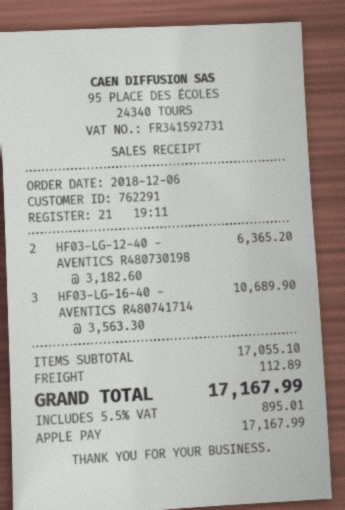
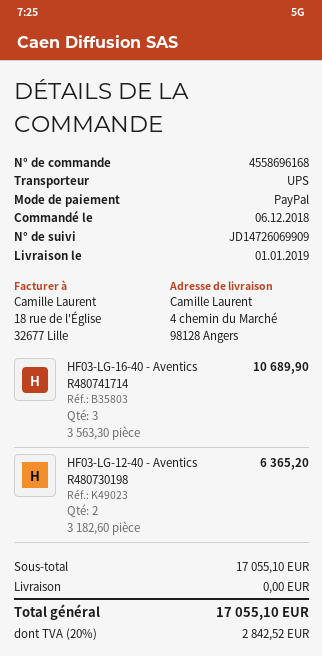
payment method: Apple Pay -> PayPal
shipping: 112.89 -> 0.00
tax: 5.5% = 895.01 -> 20% = 2842.52
total: 17167.99 -> 17055.10

